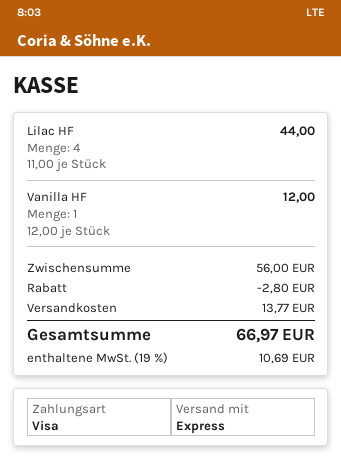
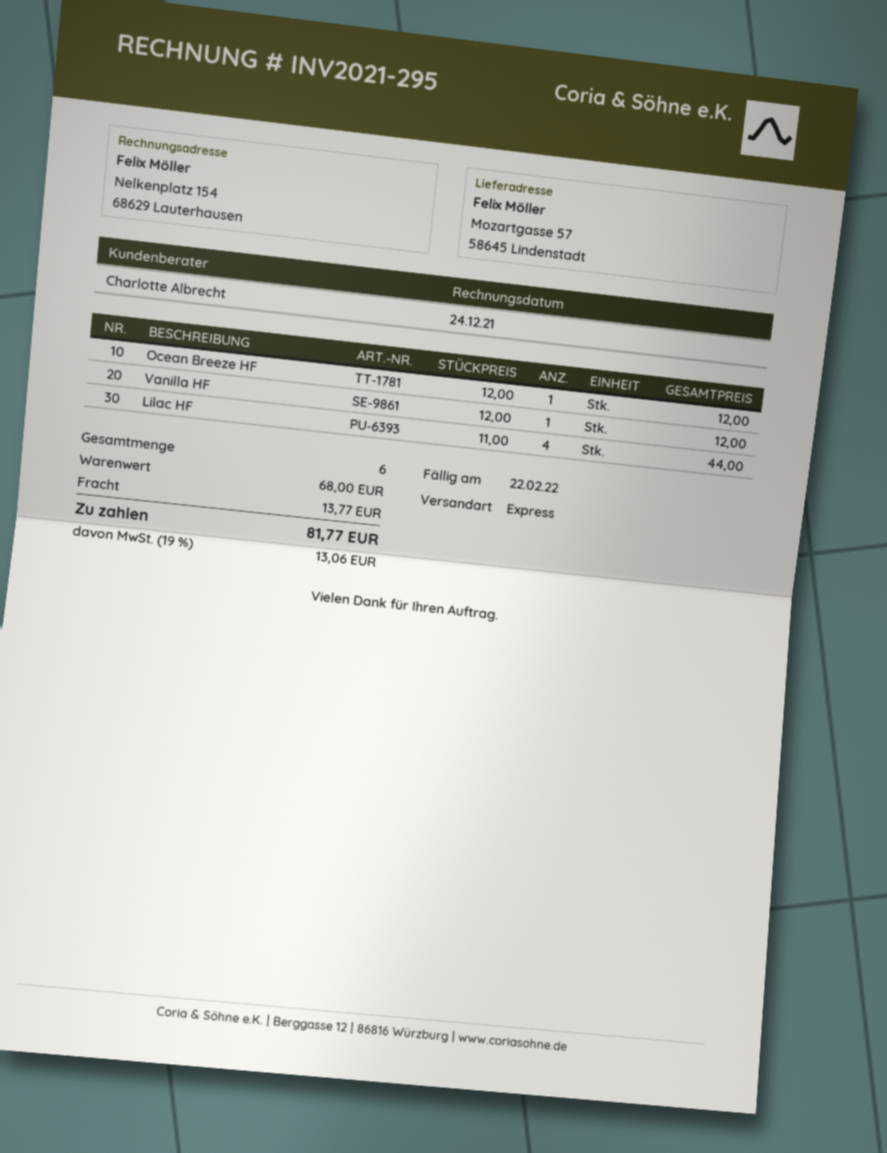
Ocean Breeze HF: none -> 1 x 12.00 = 12.00
subtotal: 56.00 -> 68.00
discount: 2.80 -> none
tax: 19% = 10.69 -> 19% = 13.06
total: 66.97 -> 81.77

